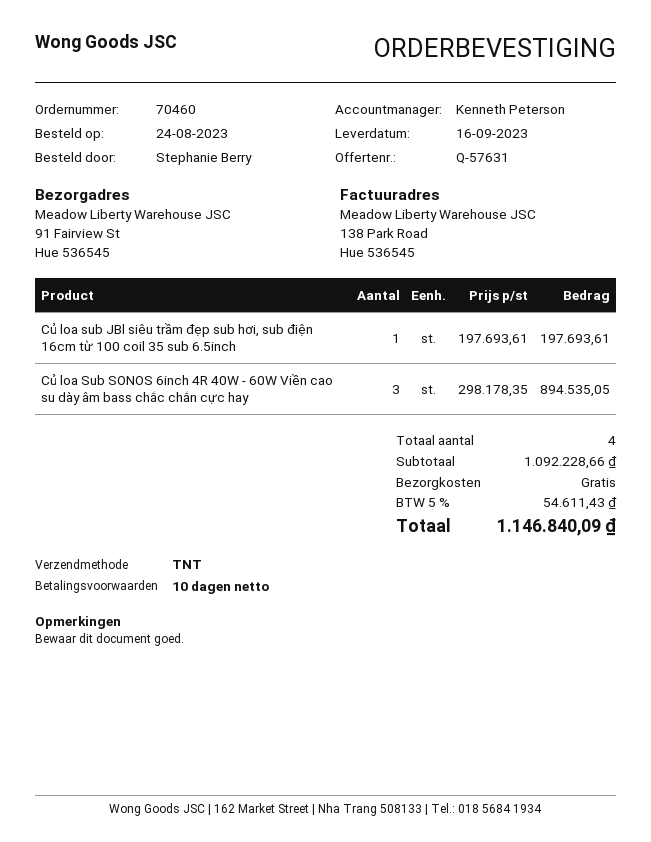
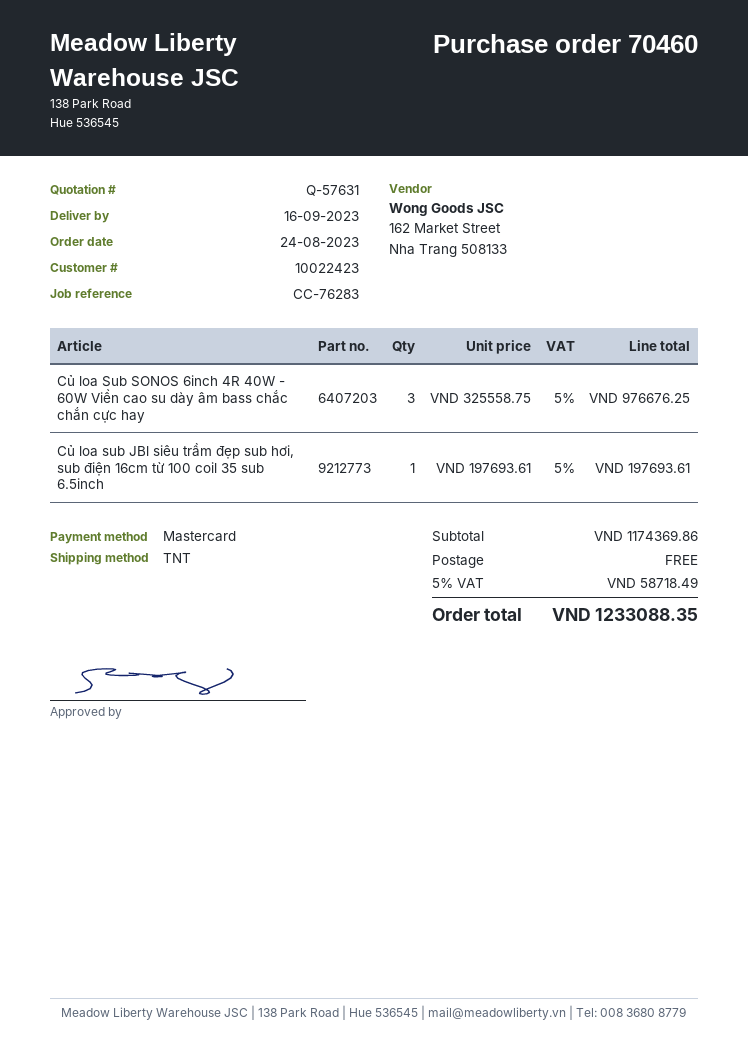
Củ loa Sub SONOS 6inch 4R 40W - 60W Viền cao su dày âm bass chắc chắn cực hay: 3 x 298178.35 = 894535.05 -> 3 x 325558.75 = 976676.25
subtotal: 1092228.66 -> 1174369.86
tax: 5% = 54611.43 -> 5% = 58718.49
total: 1146840.09 -> 1233088.35

